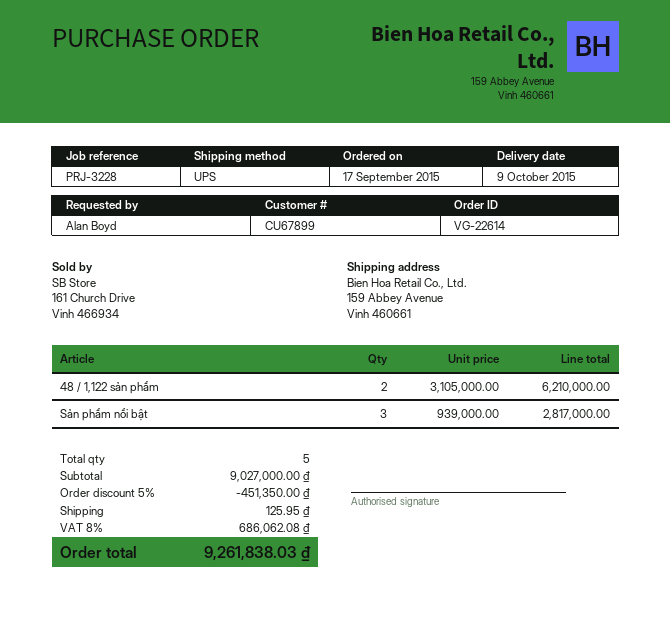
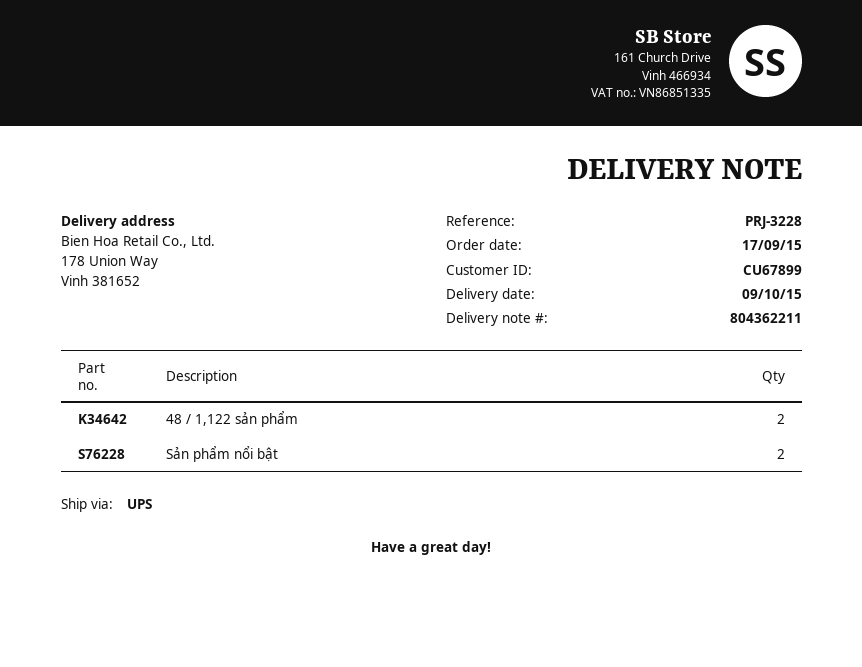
ship to: 159 Abbey Avenue, Vinh 460661 -> 178 Union Way, Vinh 381652
Sản phẩm nổi bật: 3 -> 2

